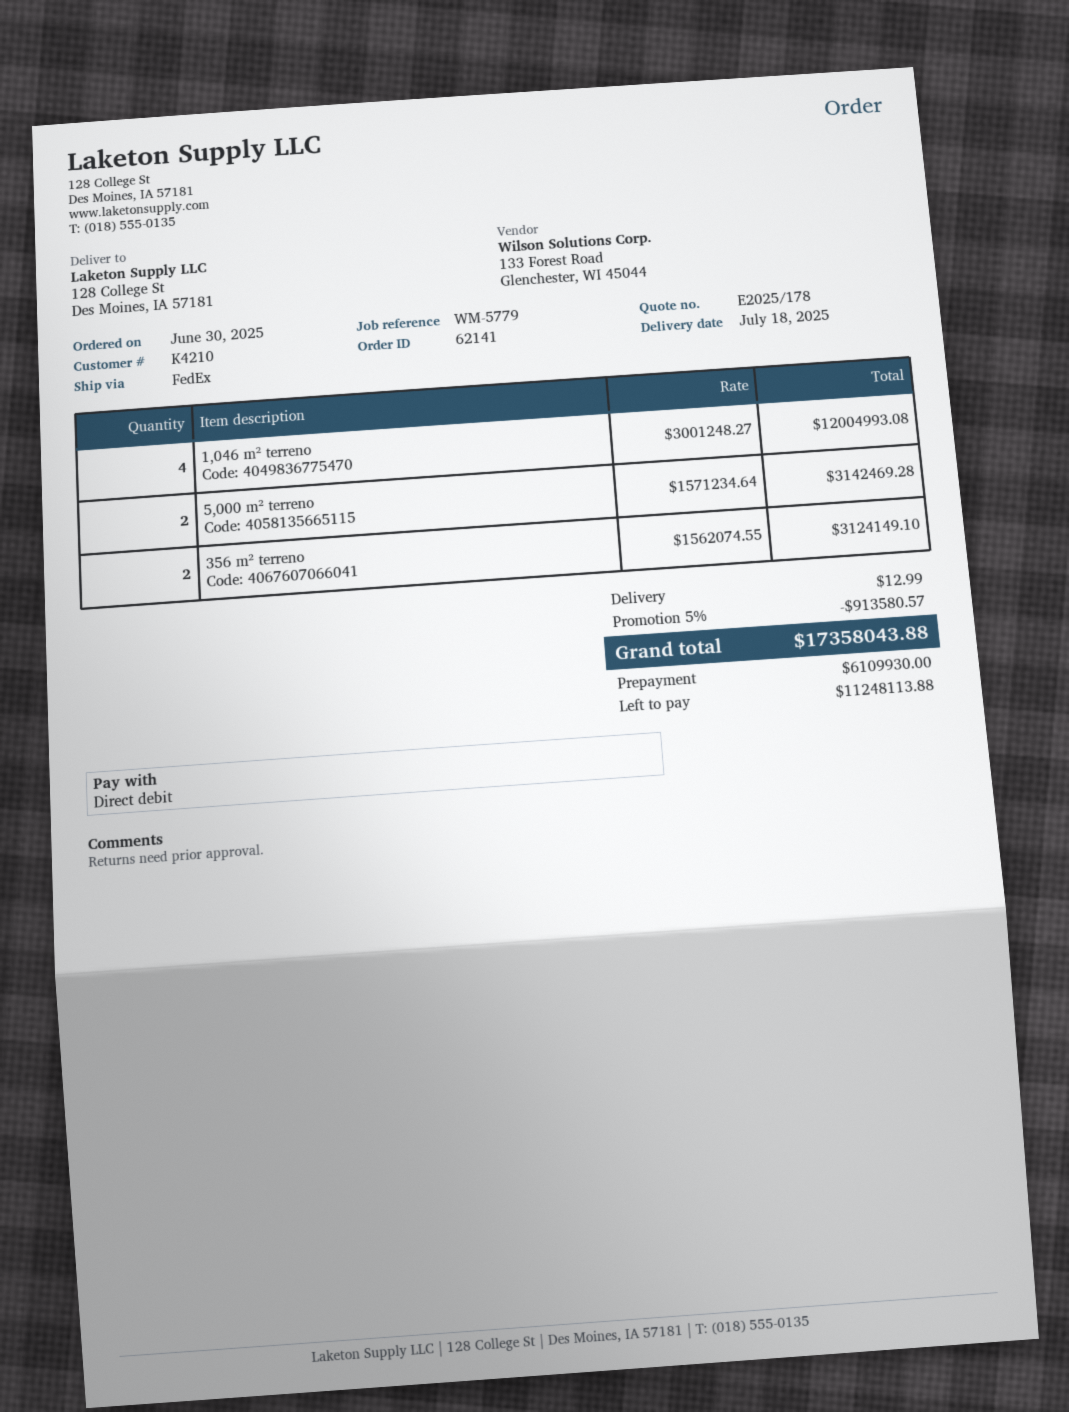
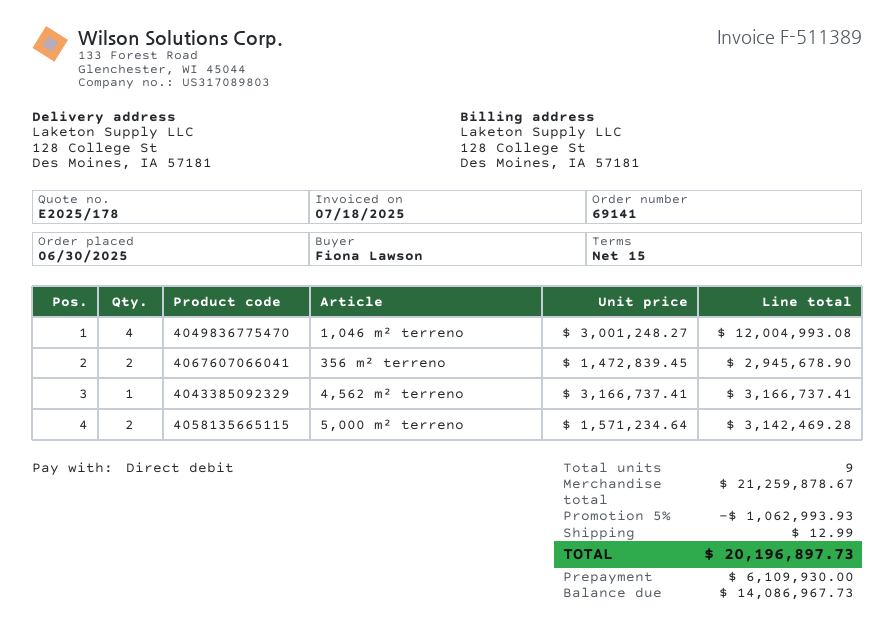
order number: 62141 -> 69141
356 m² terreno: 2 x 1562074.55 = 3124149.10 -> 2 x 1472839.45 = 2945678.90
4,562 m² terreno: none -> 1 x 3166737.41 = 3166737.41
discount: 5% = 913580.57 -> 5% = 1062993.93
total: 17358043.88 -> 20196897.73
balance: 11248113.88 -> 14086967.73

